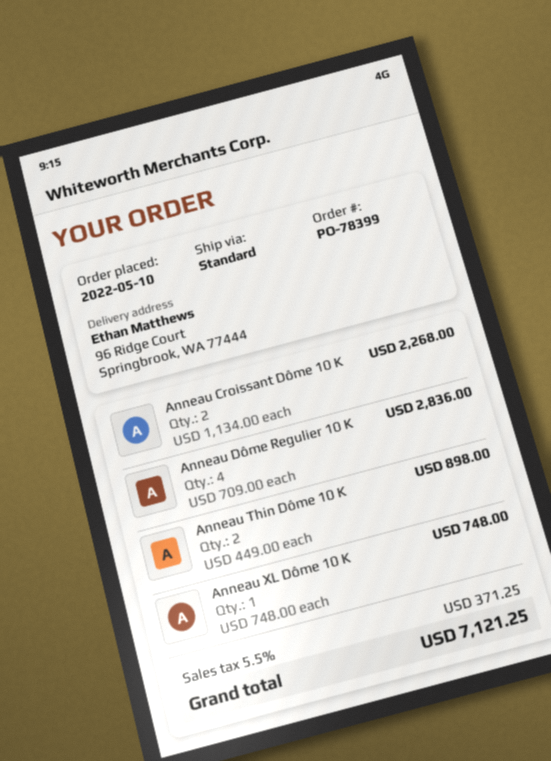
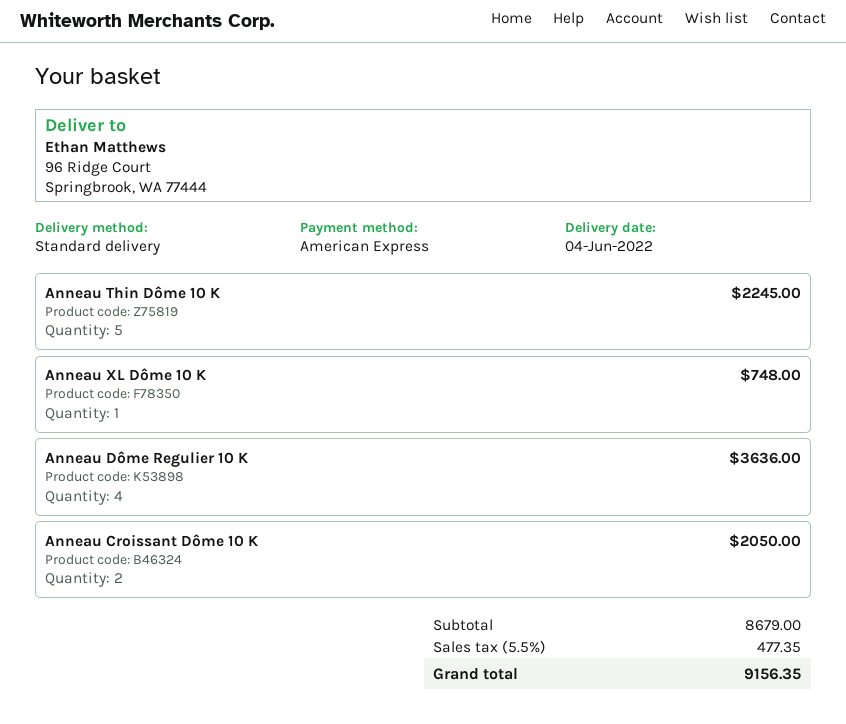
Anneau Croissant Dôme 10 K: 2 for 2268.00 -> 2 for 2050.00
Anneau Dôme Regulier 10 K: 4 for 2836.00 -> 4 for 3636.00
Anneau Thin Dôme 10 K: 2 for 898.00 -> 5 for 2245.00
tax: 5.5% = 371.25 -> 5.5% = 477.35
total: 7121.25 -> 9156.35

